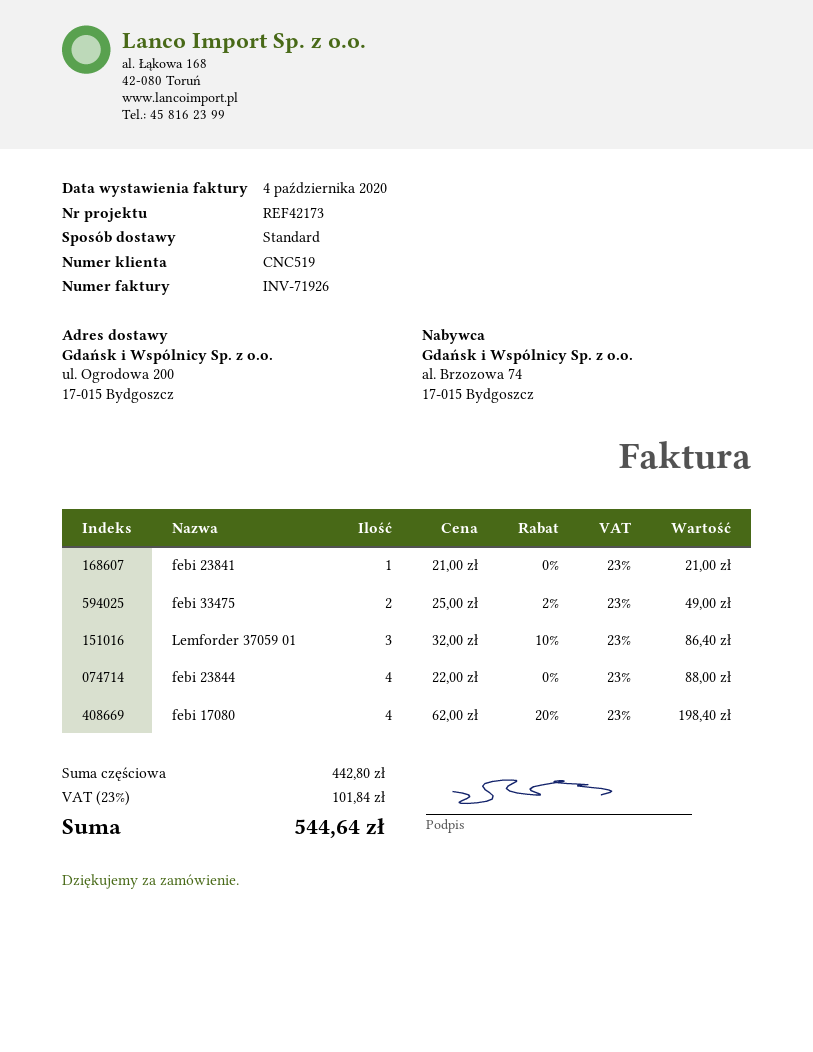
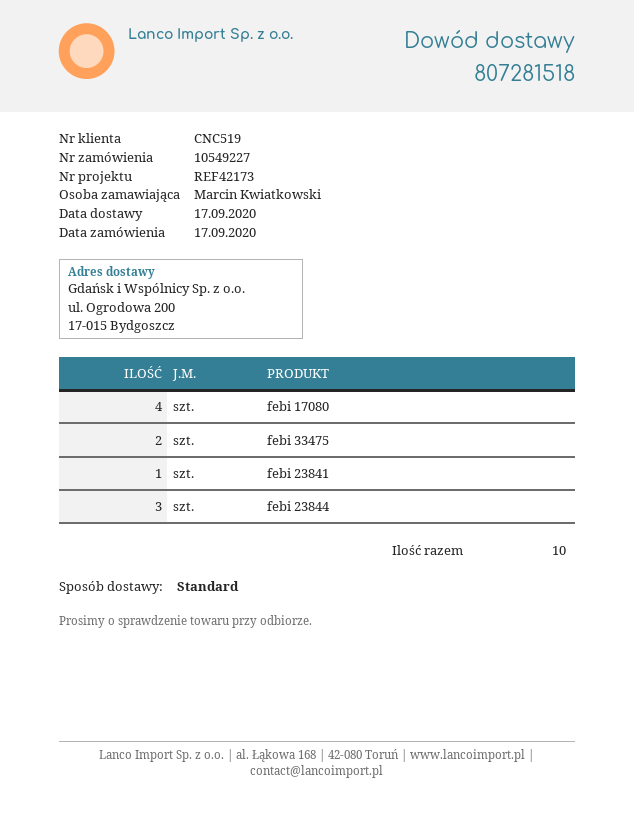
Lemforder 37059 01: 3 -> none
febi 23844: 4 -> 3

